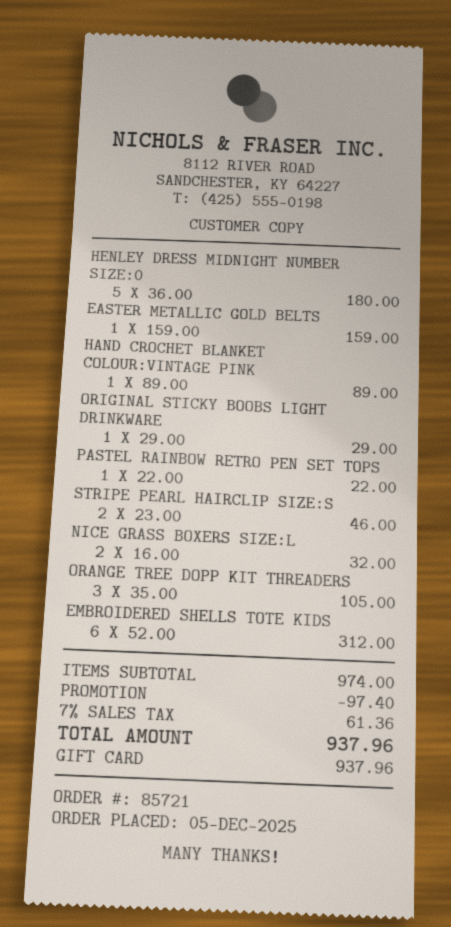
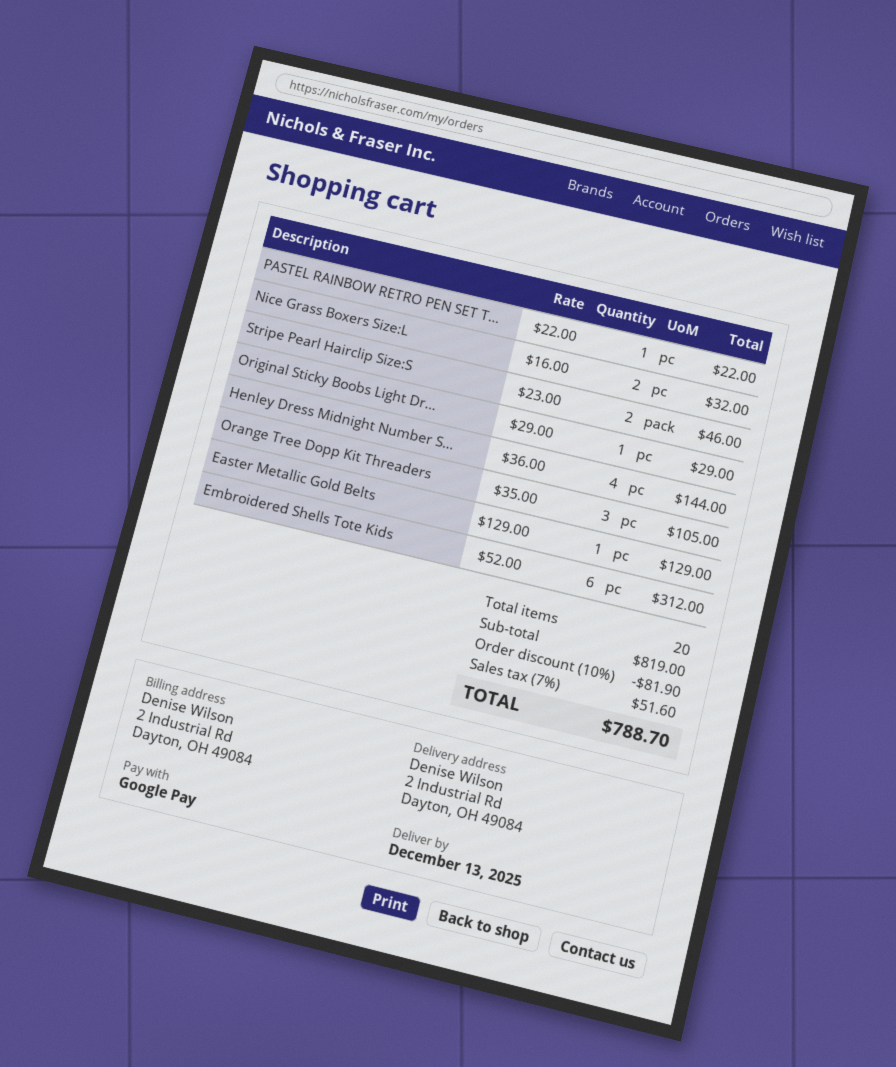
payment method: gift card -> Google Pay
HENLEY DRESS MIDNIGHT NUMBER SIZE:0: 5 x 36.00 = 180.00 -> 4 x 36.00 = 144.00
EASTER METALLIC GOLD BELTS: 1 x 159.00 = 159.00 -> 1 x 129.00 = 129.00
HAND CROCHET BLANKET COLOUR:VINTAGE PINK: 1 x 89.00 = 89.00 -> none
subtotal: 974.00 -> 819.00
discount: 97.40 -> 81.90
tax: 7% = 61.36 -> 7% = 51.60
total: 937.96 -> 788.70

